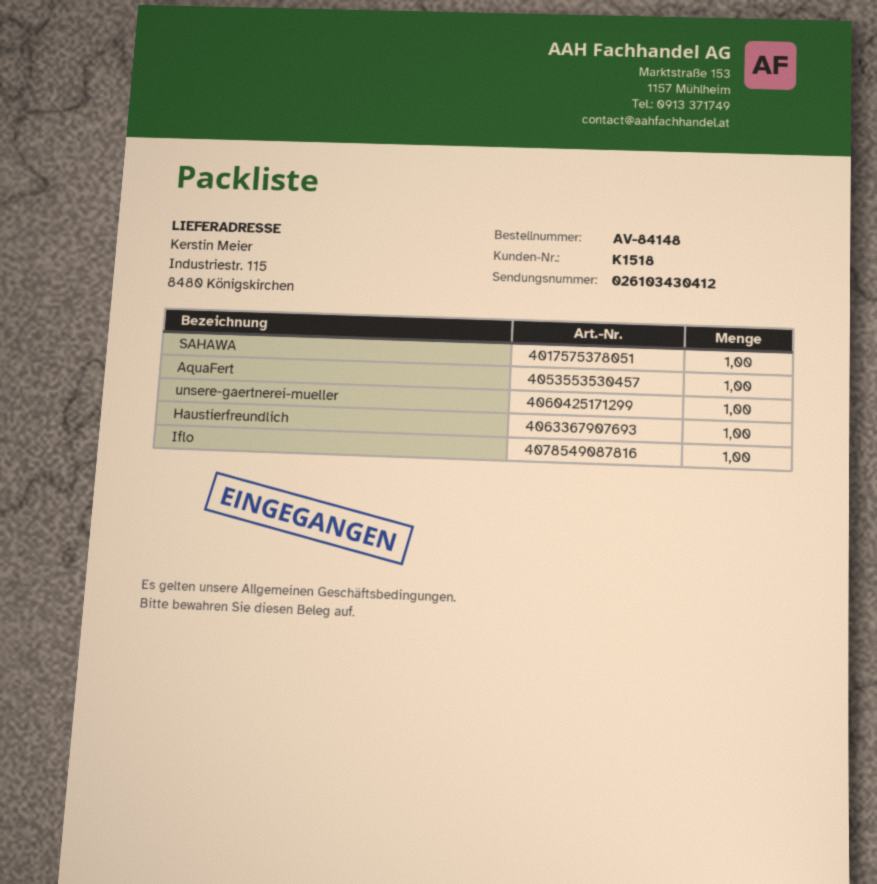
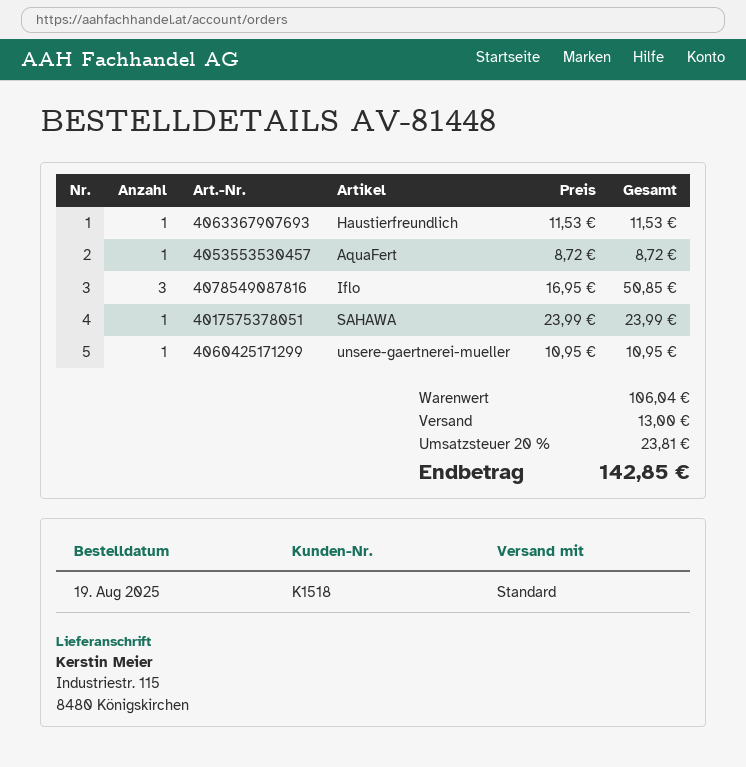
order number: AV-84148 -> AV-81448
Iflo: 1 -> 3

